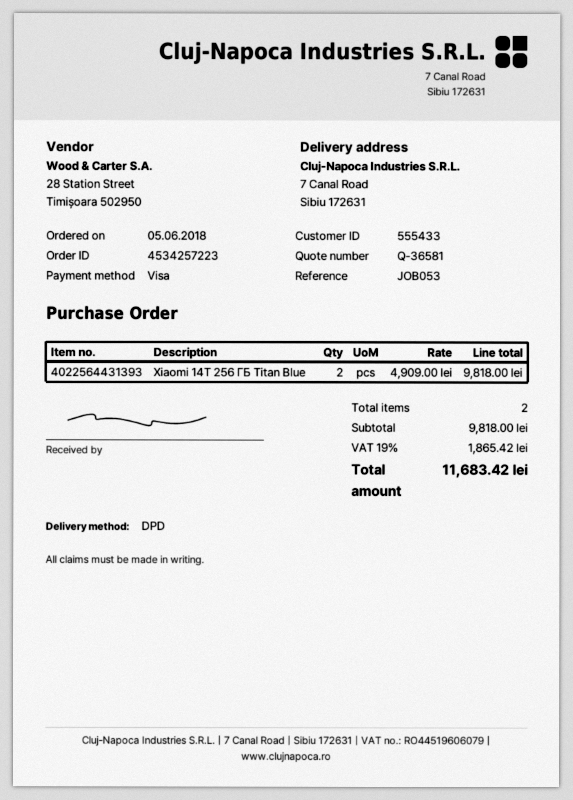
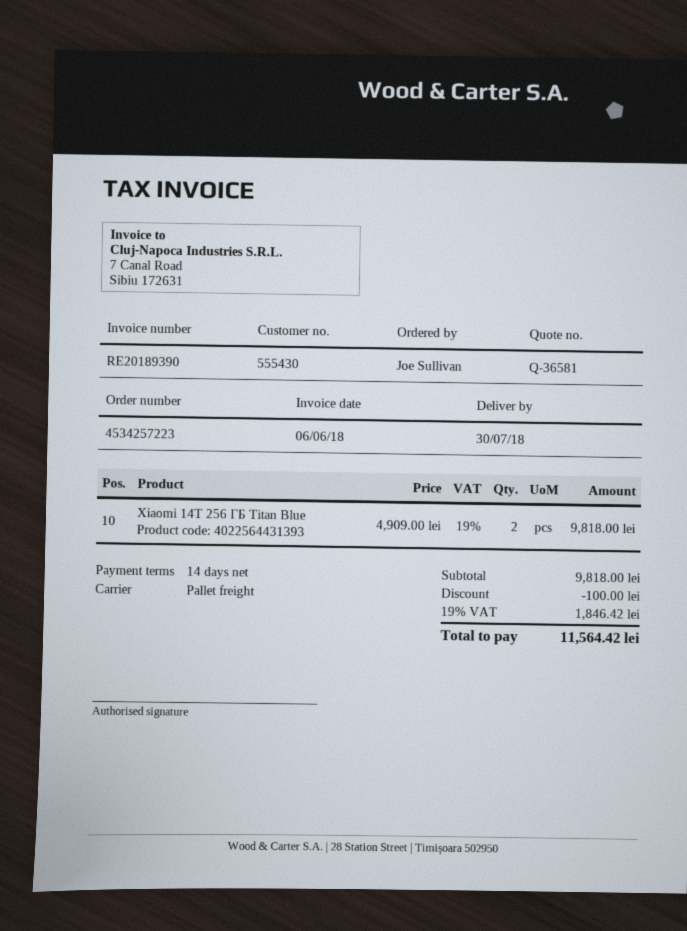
customer number: 555433 -> 555430
shipping method: DPD -> pallet freight
discount: none -> 100.00
tax: 19% = 1865.42 -> 19% = 1846.42
total: 11683.42 -> 11564.42

